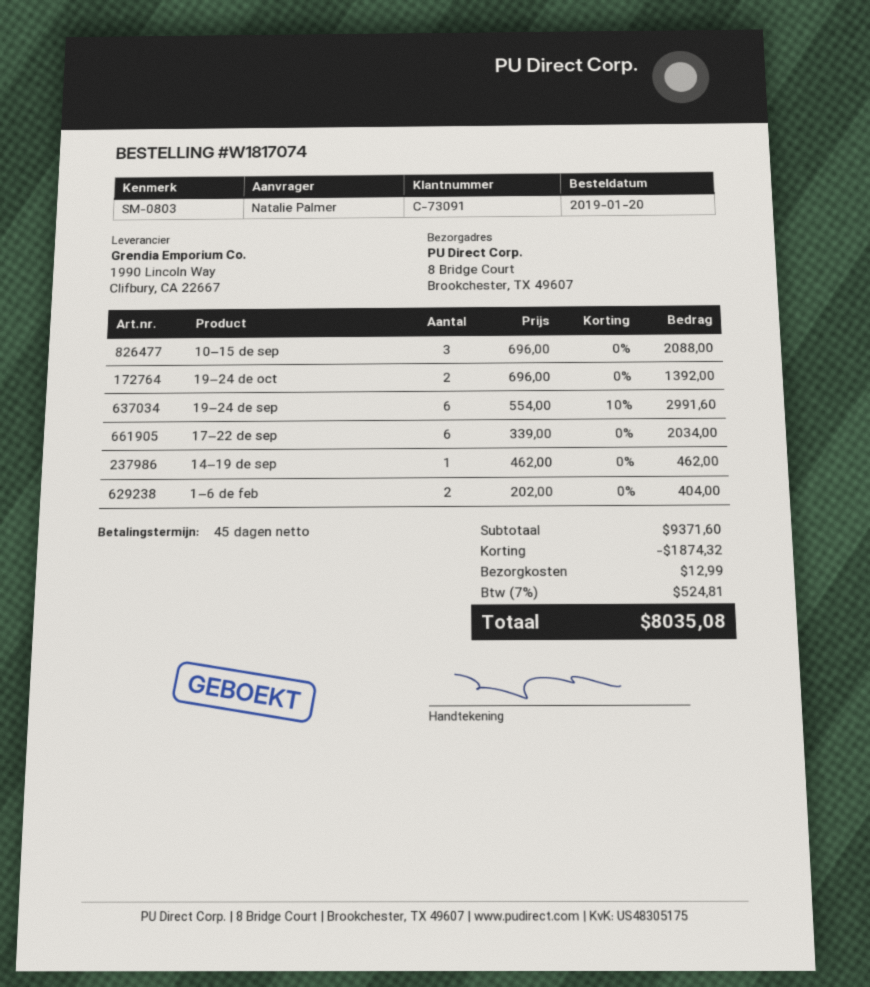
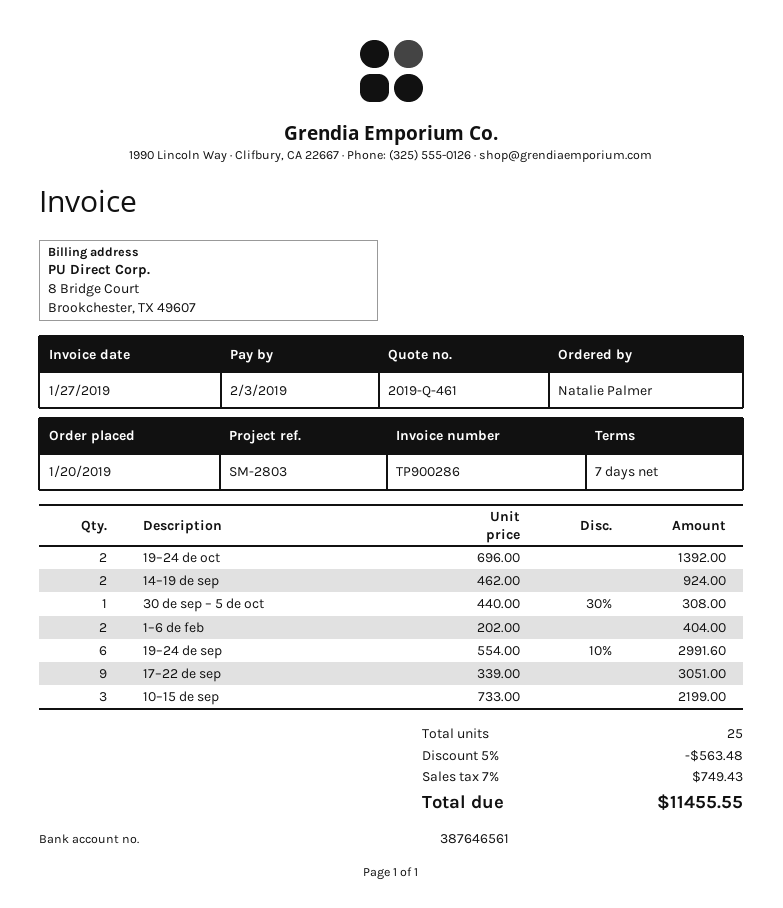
payment terms: 45 days -> 7 days
reference: SM-0803 -> SM-2803
10–15 de sep: 3 x 696.00 = 2088.00 -> 3 x 733.00 = 2199.00
17–22 de sep: 6 x 339.00 = 2034.00 -> 9 x 339.00 = 3051.00
14–19 de sep: 1 x 462.00 = 462.00 -> 2 x 462.00 = 924.00
30 de sep – 5 de oct: none -> 1 x 440.00 - 30% = 308.00
discount: 1874.32 -> 563.48
shipping: 12.99 -> none
tax: 7% = 524.81 -> 7% = 749.43
total: 8035.08 -> 11455.55

